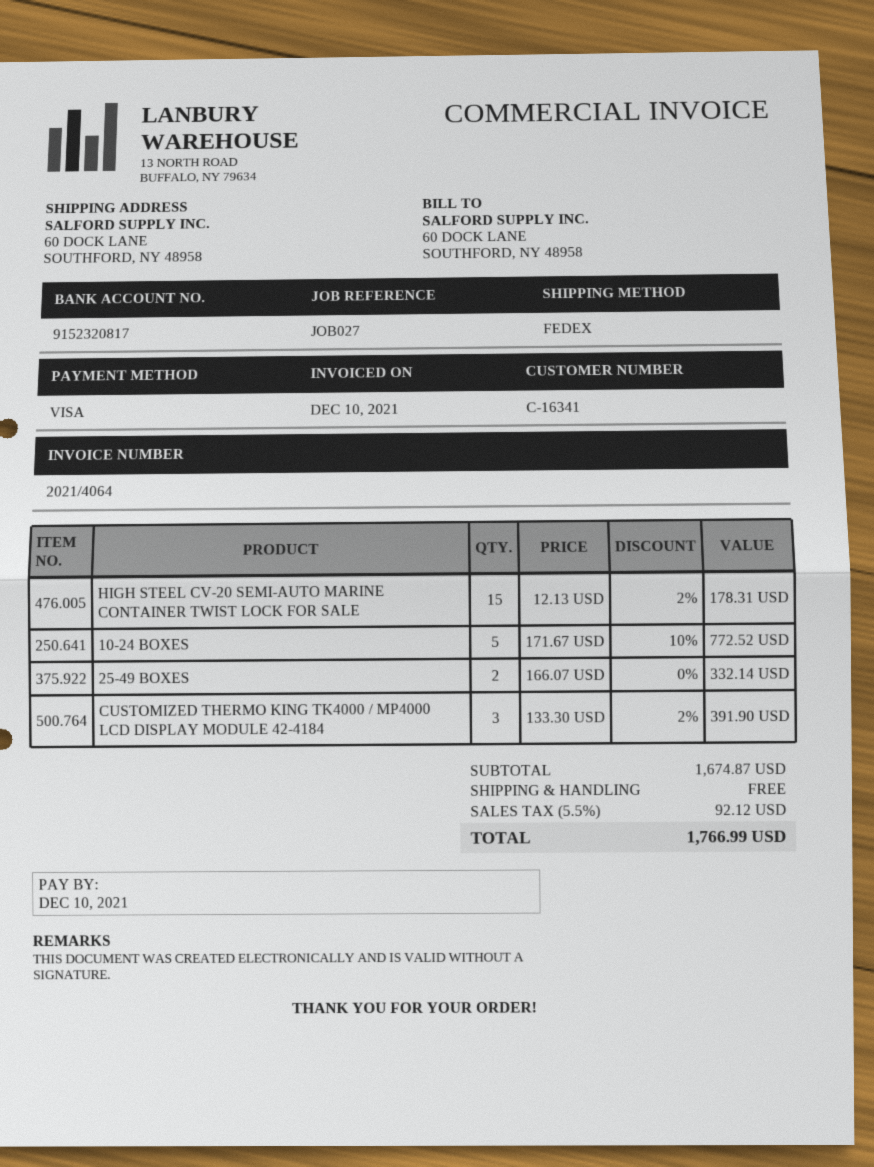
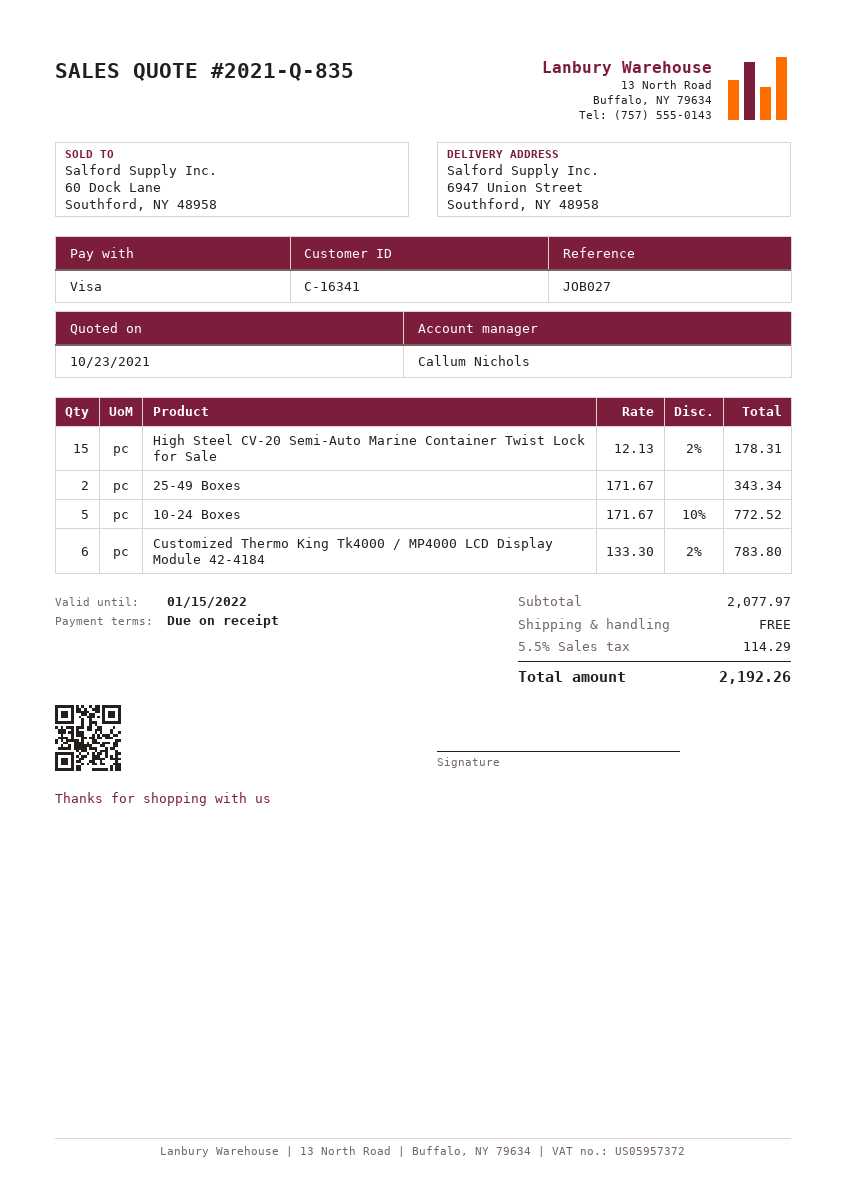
ship to: 60 DOCK LANE, SOUTHFORD, NY 48958 -> 6947 Union Street, Southford, NY 48958
25-49 BOXES: 2 x 166.07 = 332.14 -> 2 x 171.67 = 343.34
CUSTOMIZED THERMO KING TK4000 / MP4000 LCD DISPLAY MODULE 42-4184: 3 x 133.30 - 2% = 391.90 -> 6 x 133.30 - 2% = 783.80
subtotal: 1674.87 -> 2077.97
tax: 5.5% = 92.12 -> 5.5% = 114.29
total: 1766.99 -> 2192.26

